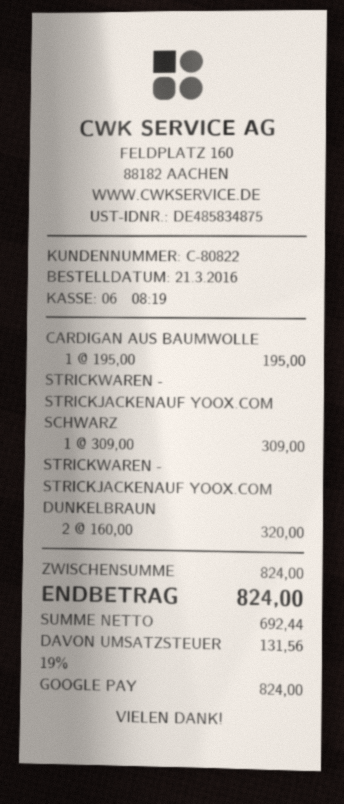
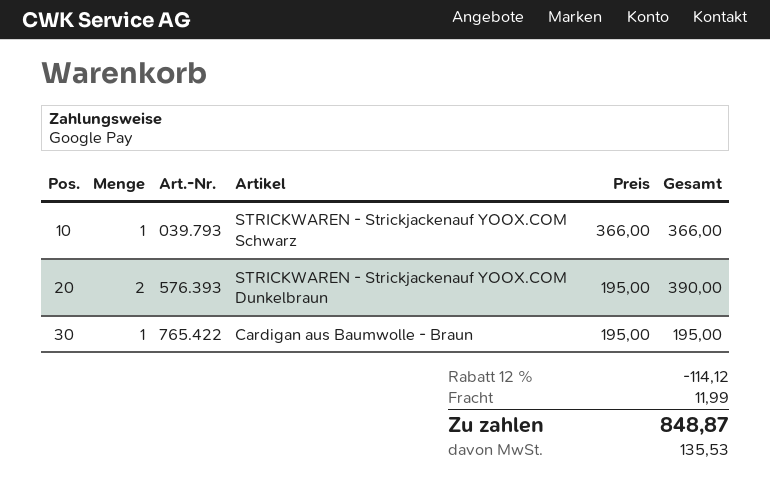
STRICKWAREN - STRICKJACKENAUF YOOX.COM SCHWARZ: 1 x 309.00 = 309.00 -> 1 x 366.00 = 366.00
STRICKWAREN - STRICKJACKENAUF YOOX.COM DUNKELBRAUN: 2 x 160.00 = 320.00 -> 2 x 195.00 = 390.00
discount: none -> 12% = 114.12
shipping: none -> 11.99
tax: 131.56 -> 135.53
total: 824.00 -> 848.87

